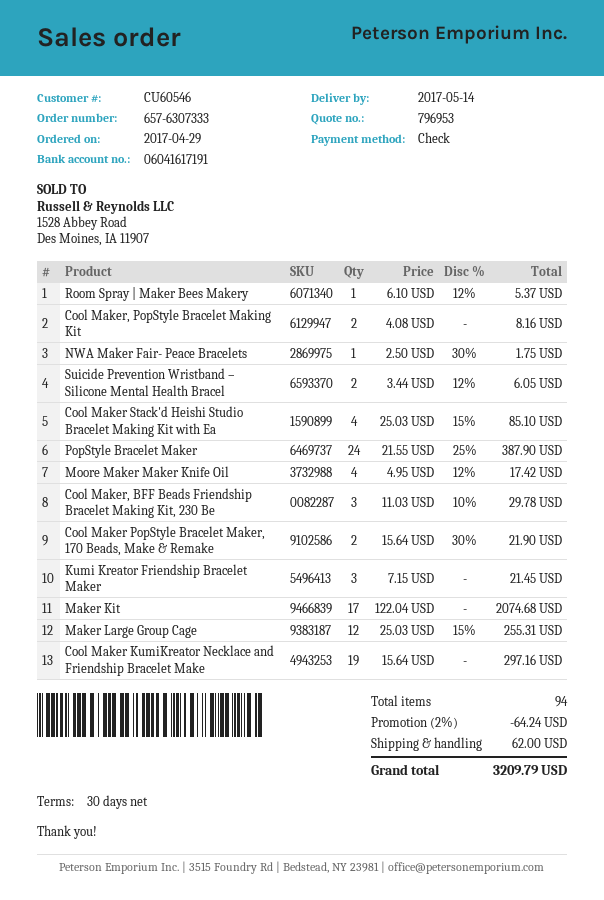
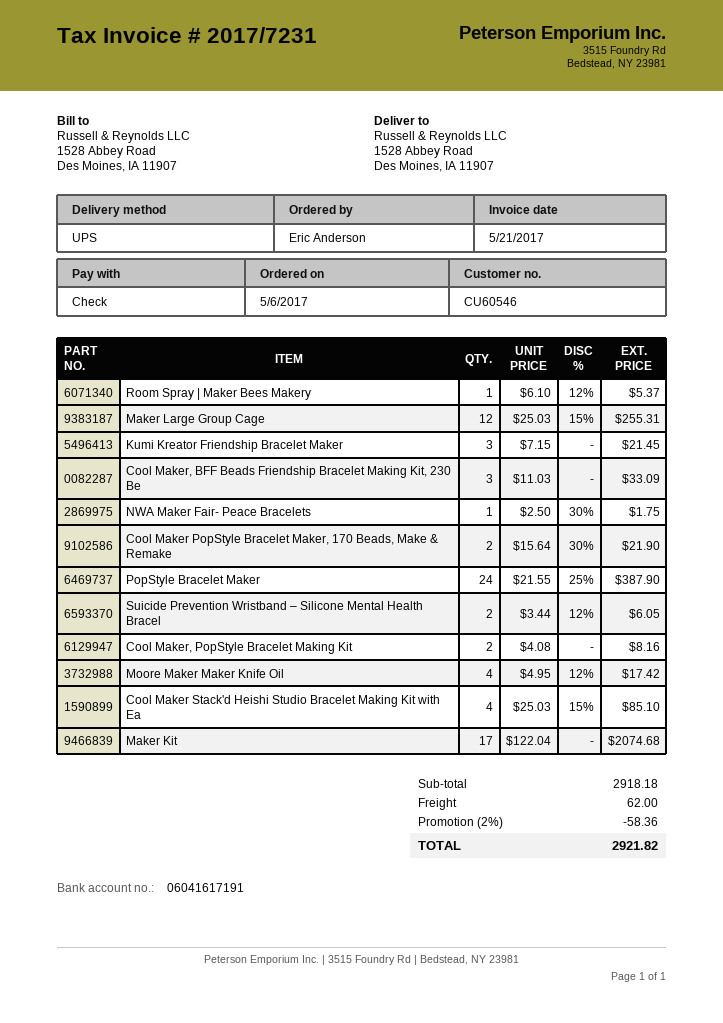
order date: 2017-04-29 -> 2017-05-06
Cool Maker, BFF Beads Friendship Bracelet Making Kit, 230 Be: 3 x 11.03 - 10% = 29.78 -> 3 x 11.03 = 33.09
Cool Maker KumiKreator Necklace and Friendship Bracelet Make: 19 x 15.64 = 297.16 -> none
discount: 2% = 64.24 -> 2% = 58.36
total: 3209.79 -> 2921.82

